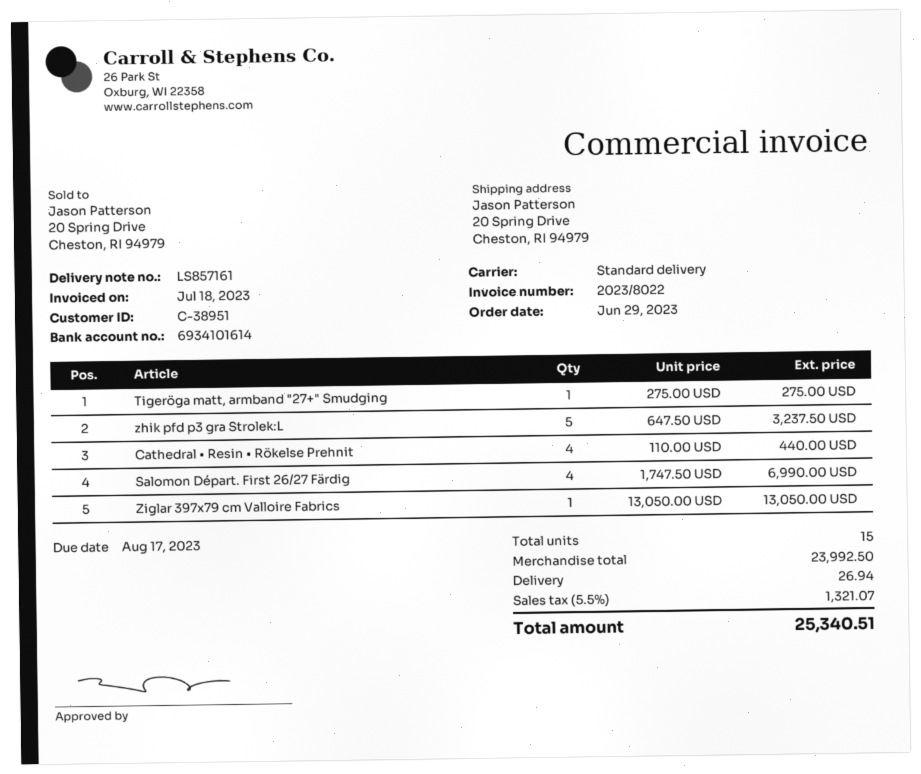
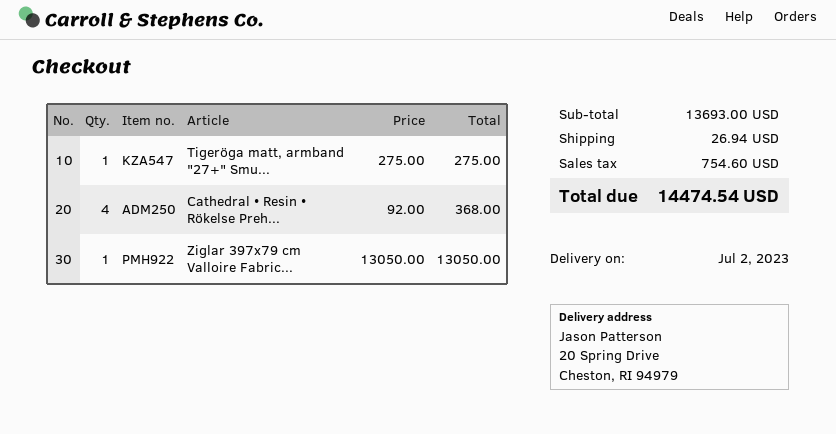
zhik pfd p3 gra Strolek:L: 5 x 647.50 = 3237.50 -> none
Cathedral • Resin • Rökelse Prehnit: 4 x 110.00 = 440.00 -> 4 x 92.00 = 368.00
Salomon Départ. First 26/27 Färdig: 4 x 1747.50 = 6990.00 -> none
subtotal: 23992.50 -> 13693.00
tax: 1321.07 -> 754.60
total: 25340.51 -> 14474.54

